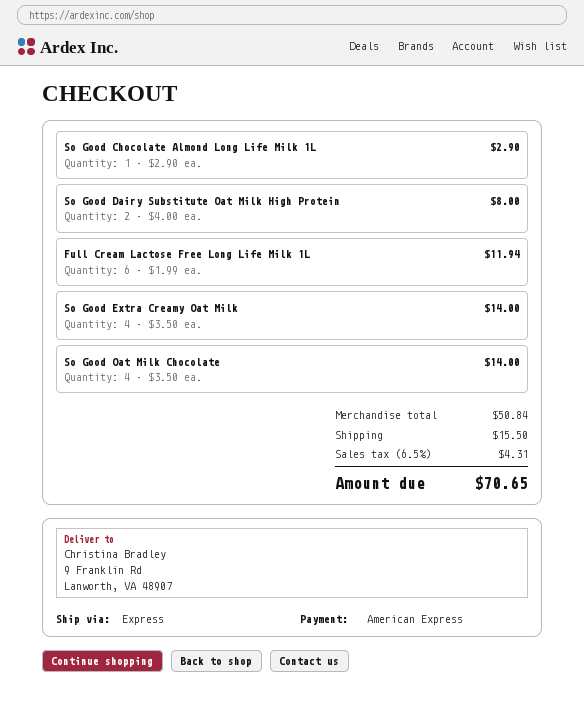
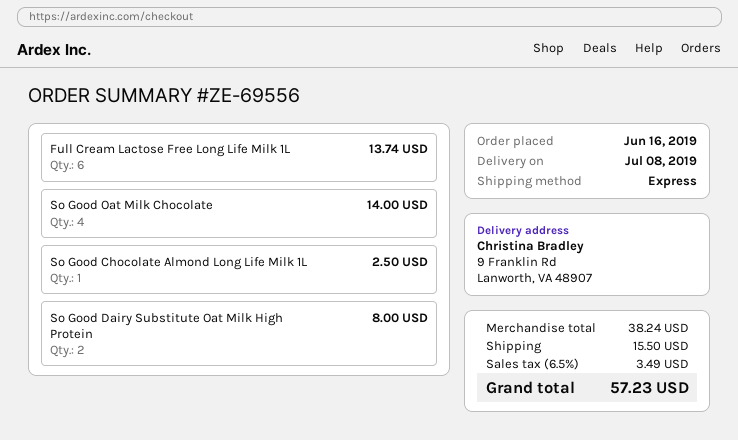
So Good Chocolate Almond Long Life Milk 1L: 1 for 2.90 -> 1 for 2.50
Full Cream Lactose Free Long Life Milk 1L: 6 for 11.94 -> 6 for 13.74
So Good Extra Creamy Oat Milk: 4 for 14.00 -> none
subtotal: 50.84 -> 38.24
tax: 6.5% = 4.31 -> 6.5% = 3.49
total: 70.65 -> 57.23

